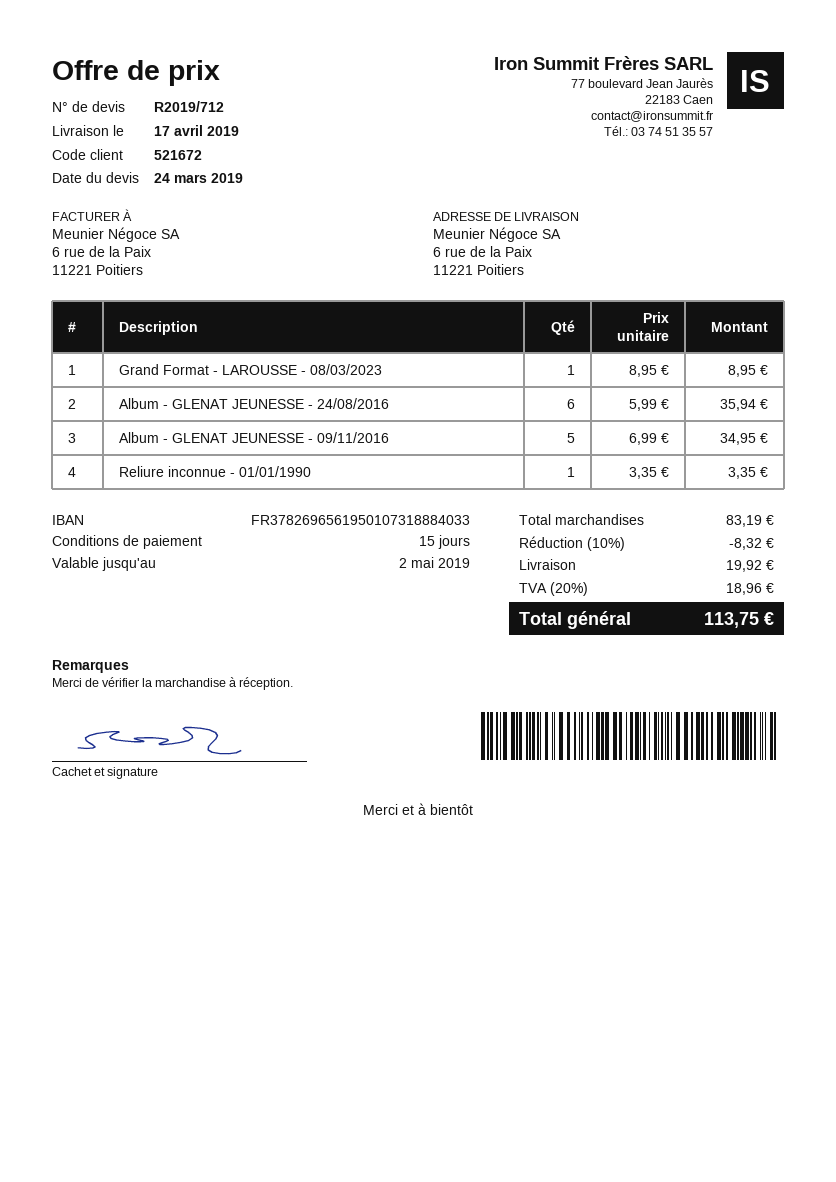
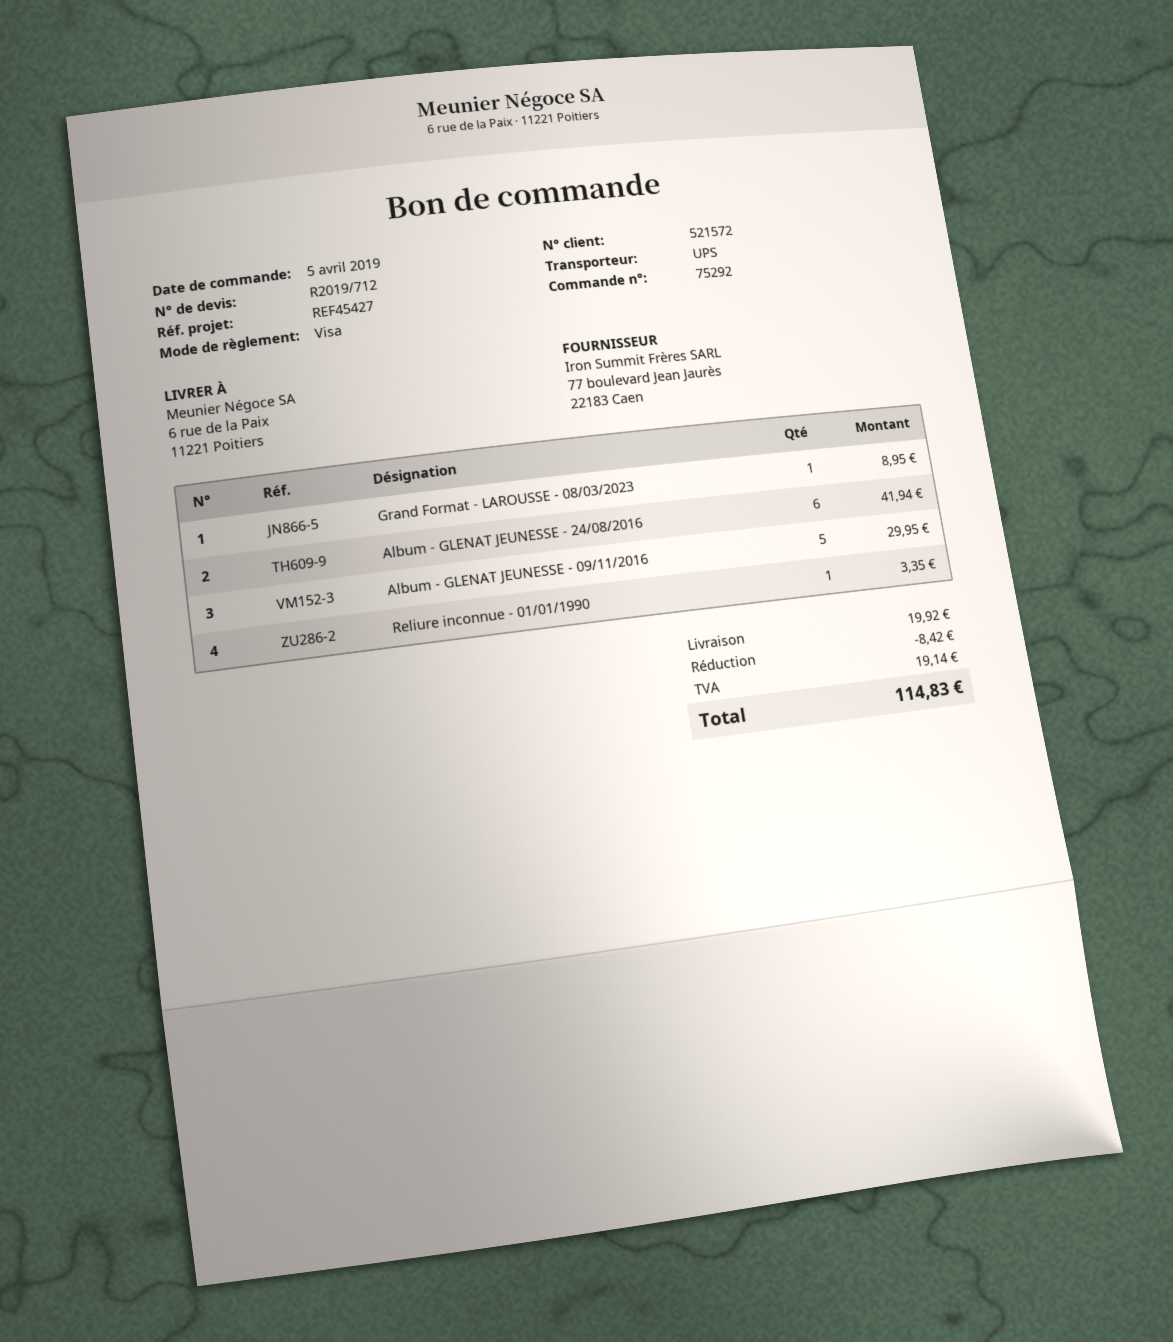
customer number: 521672 -> 521572
Album - GLENAT JEUNESSE - 24/08/2016: 6 for 35.94 -> 6 for 41.94
Album - GLENAT JEUNESSE - 09/11/2016: 5 for 34.95 -> 5 for 29.95
discount: 8.32 -> 8.42
tax: 18.96 -> 19.14
total: 113.75 -> 114.83

